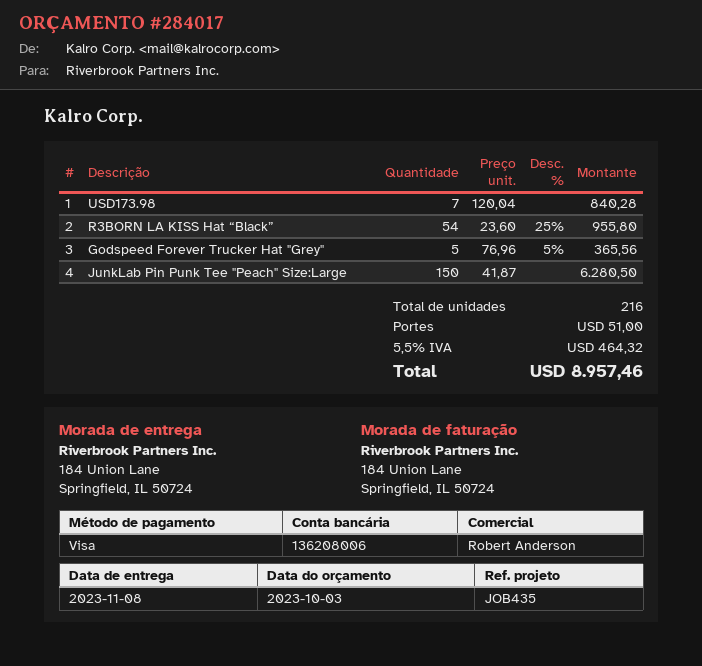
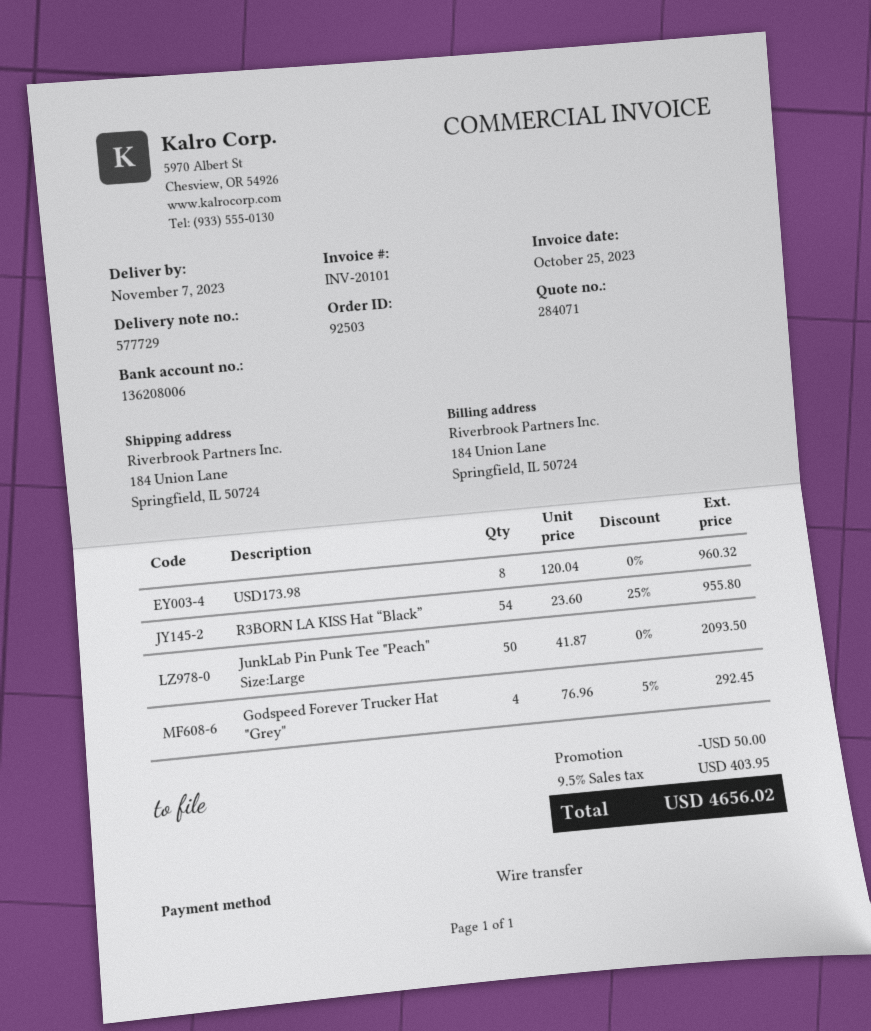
quote number: 284017 -> 284071
delivery date: 2023-11-08 -> 2023-11-07
payment method: Visa -> bank transfer
USD173.98: 7 x 120.04 = 840.28 -> 8 x 120.04 = 960.32
Godspeed Forever Trucker Hat "Grey": 5 x 76.96 - 5% = 365.56 -> 4 x 76.96 - 5% = 292.45
JunkLab Pin Punk Tee "Peach" Size:Large: 150 x 41.87 = 6280.50 -> 50 x 41.87 = 2093.50
discount: none -> 50.00
shipping: 51.00 -> none
tax: 5.5% = 464.32 -> 9.5% = 403.95
total: 8957.46 -> 4656.02

